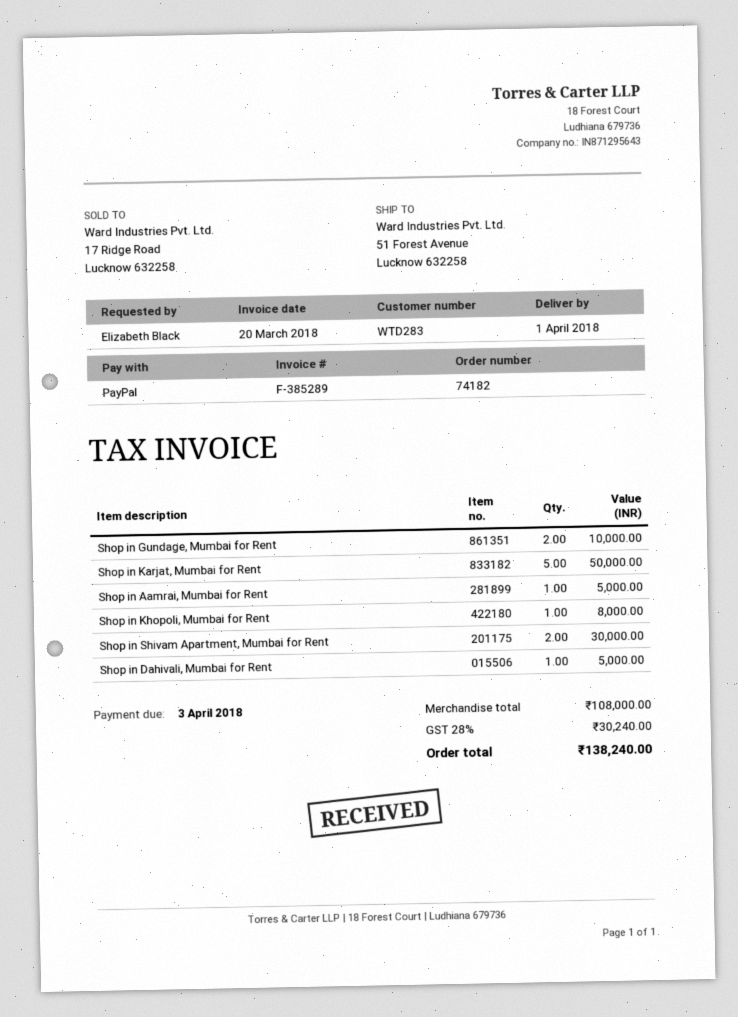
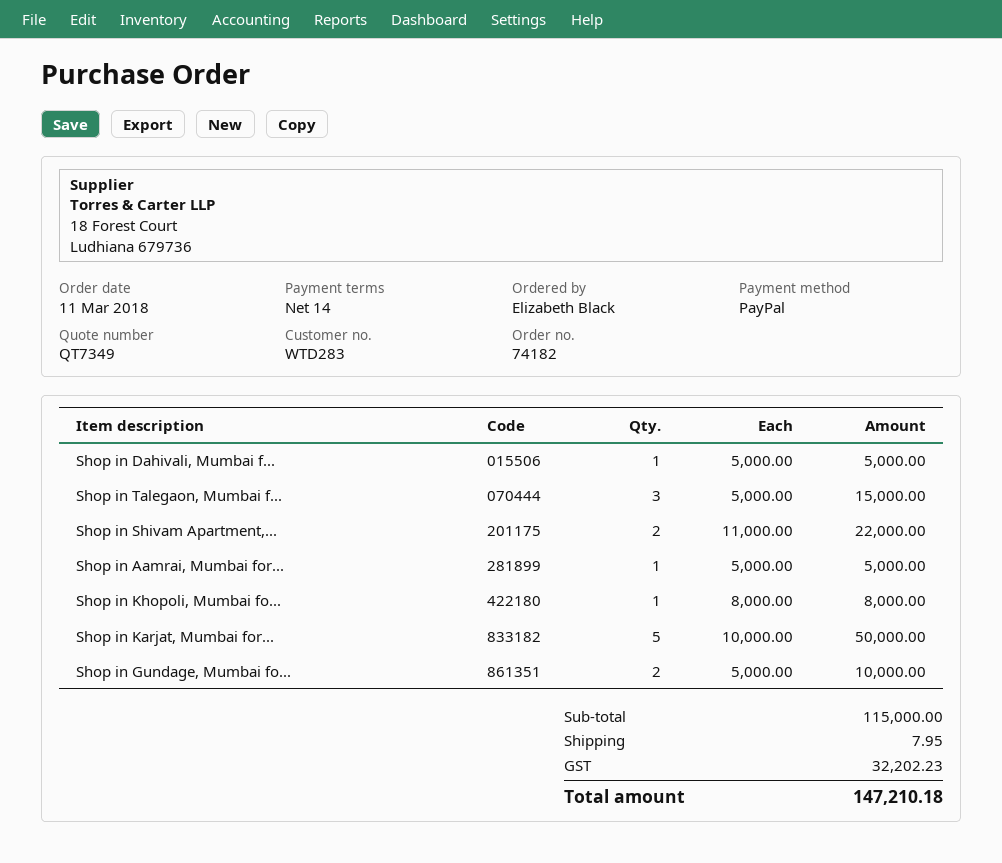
Shop in Shivam Apartment, Mumbai for Rent: 2 for 30000.00 -> 2 for 22000.00
Shop in Talegaon, Mumbai f...: none -> 3 for 15000.00
subtotal: 108000.00 -> 115000.00
shipping: none -> 7.95
tax: 30240.00 -> 32202.23
total: 138240.00 -> 147210.18

